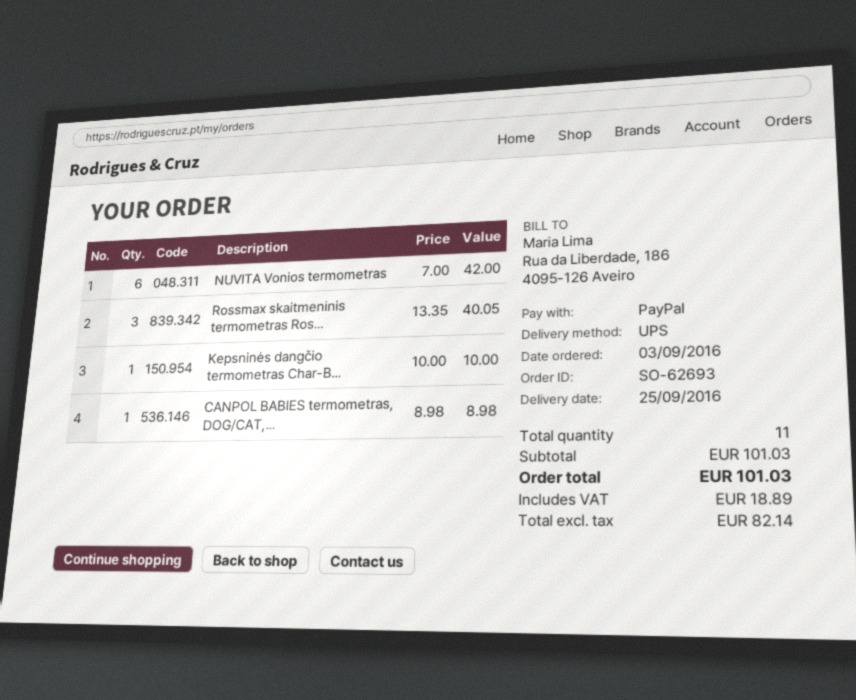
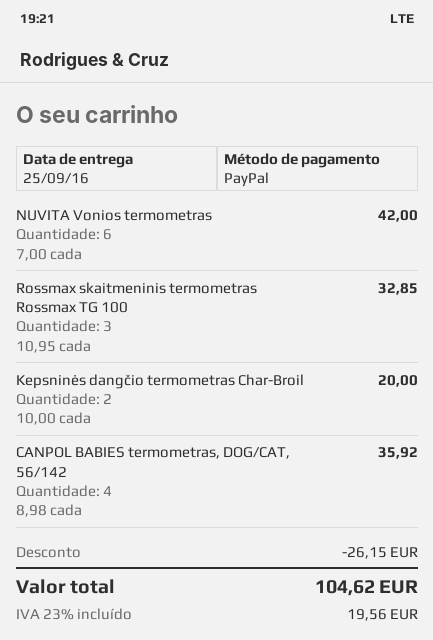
Rossmax skaitmeninis termometras Ros...: 3 x 13.35 = 40.05 -> 3 x 10.95 = 32.85
Kepsninės dangčio termometras Char-B...: 1 x 10.00 = 10.00 -> 2 x 10.00 = 20.00
CANPOL BABIES termometras, DOG/CAT,...: 1 x 8.98 = 8.98 -> 4 x 8.98 = 35.92
discount: none -> 26.15
tax: 18.89 -> 19.56
total: 101.03 -> 104.62

